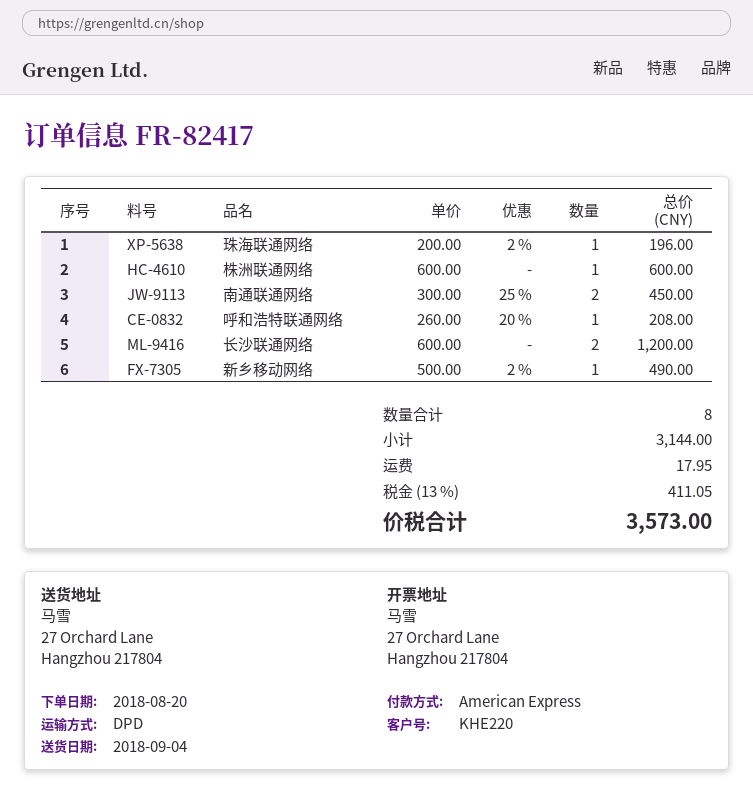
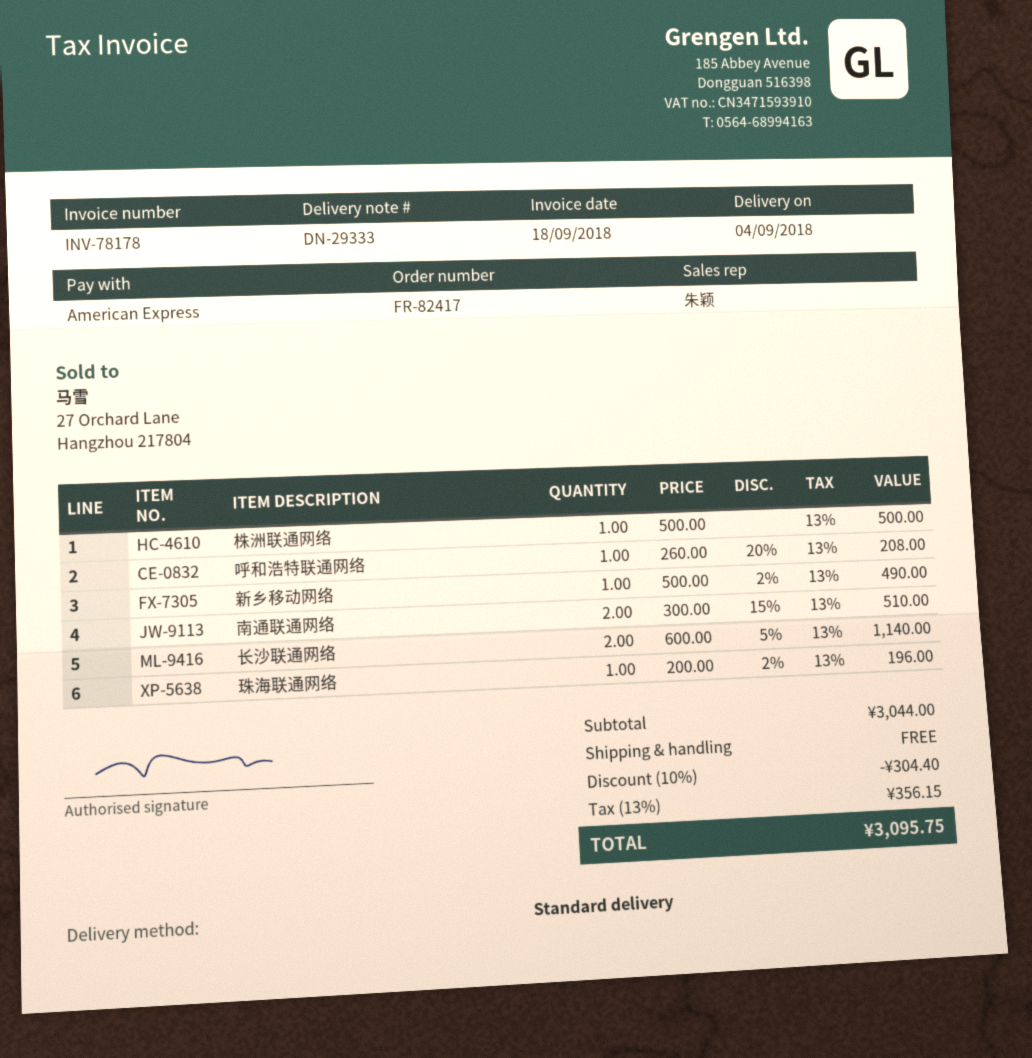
shipping method: DPD -> standard
株洲联通网络: 1 x 600.00 = 600.00 -> 1 x 500.00 = 500.00
南通联通网络: 2 x 300.00 - 25% = 450.00 -> 2 x 300.00 - 15% = 510.00
长沙联通网络: 2 x 600.00 = 1200.00 -> 2 x 600.00 - 5% = 1140.00
subtotal: 3144.00 -> 3044.00
discount: none -> 10% = 304.40
shipping: 17.95 -> 0.00
tax: 13% = 411.05 -> 13% = 356.15
total: 3573.00 -> 3095.75

